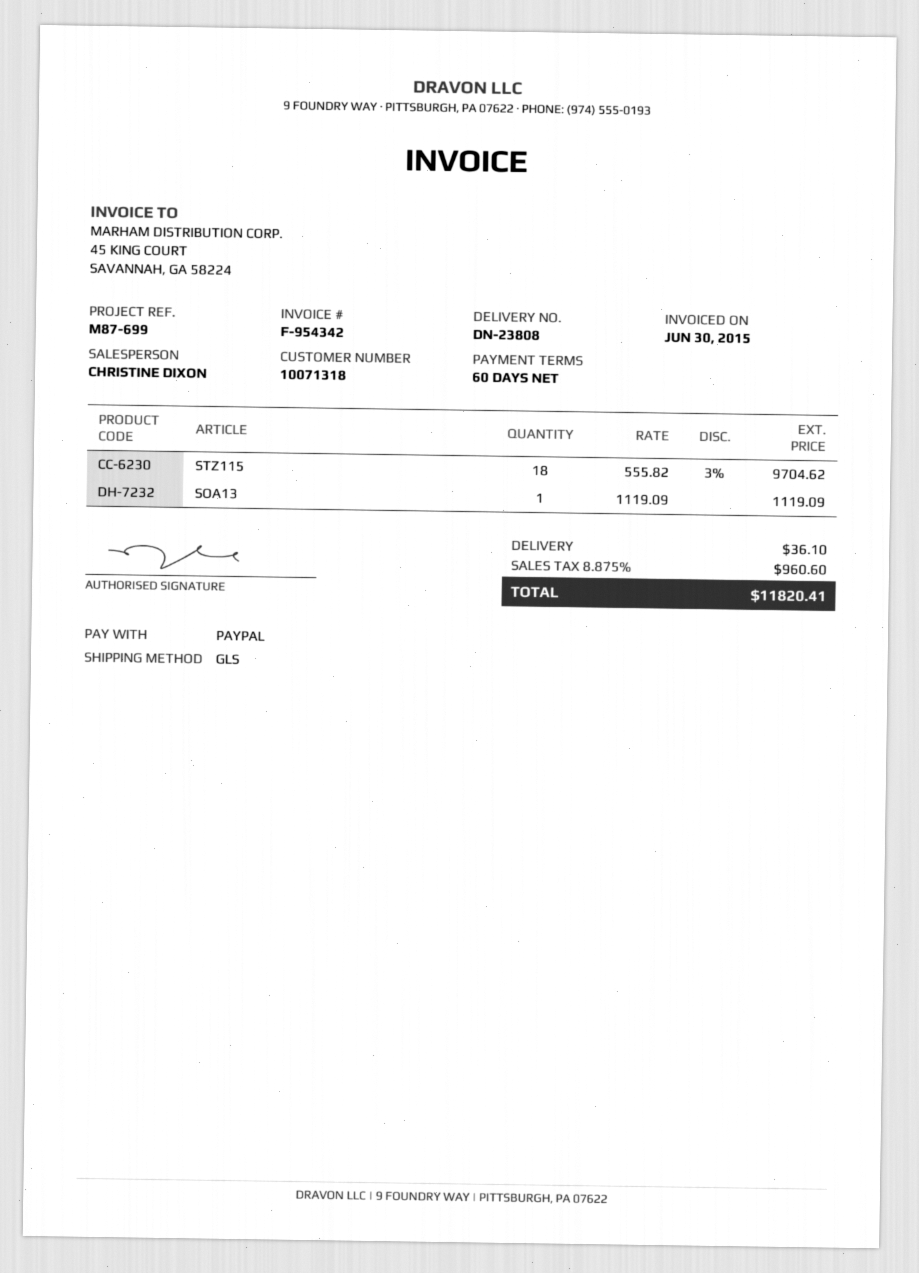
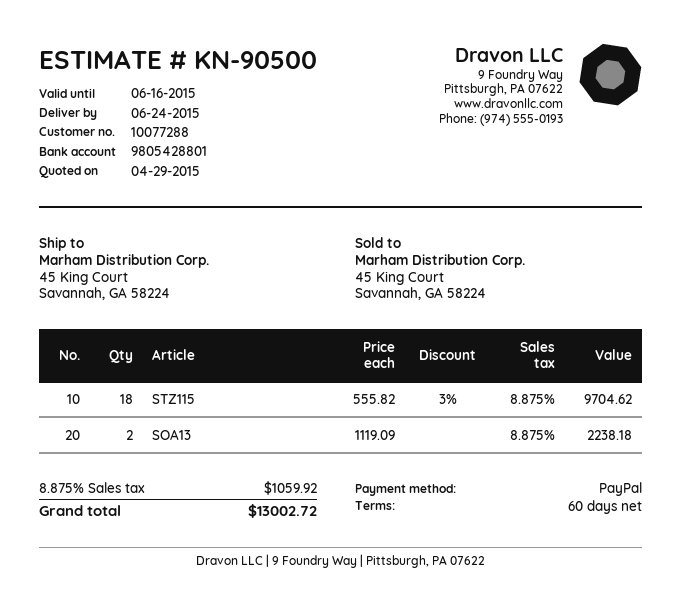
customer number: 10071318 -> 10077288
SOA13: 1 x 1119.09 = 1119.09 -> 2 x 1119.09 = 2238.18
shipping: 36.10 -> none
tax: 8.875% = 960.60 -> 8.875% = 1059.92
total: 11820.41 -> 13002.72

